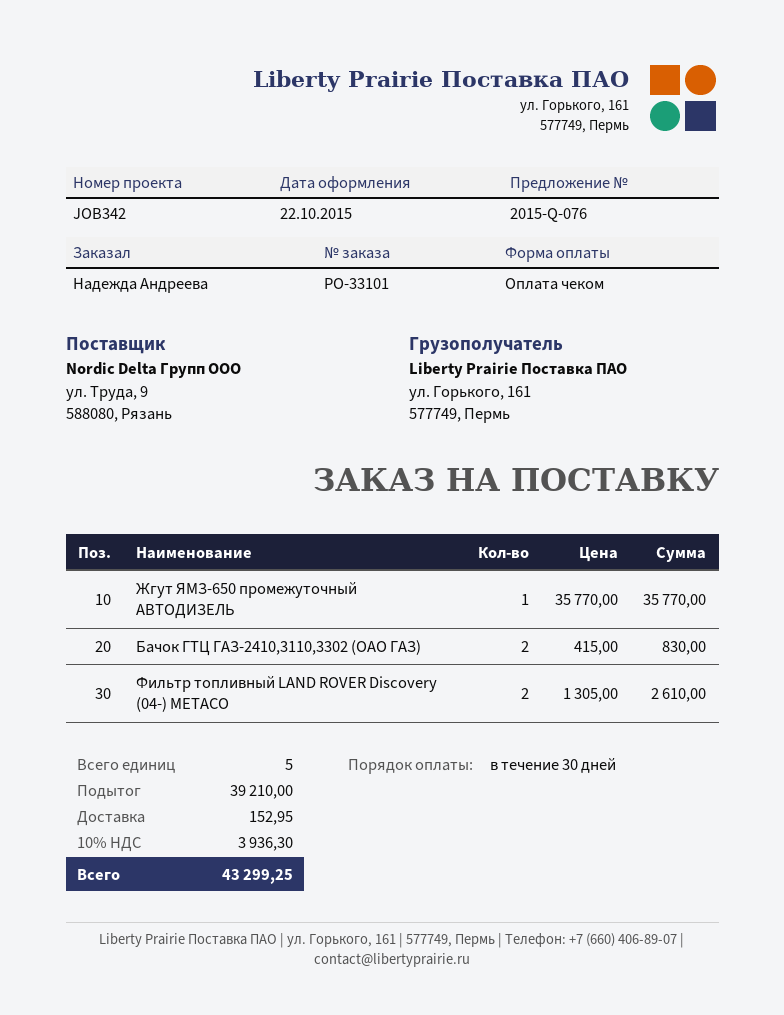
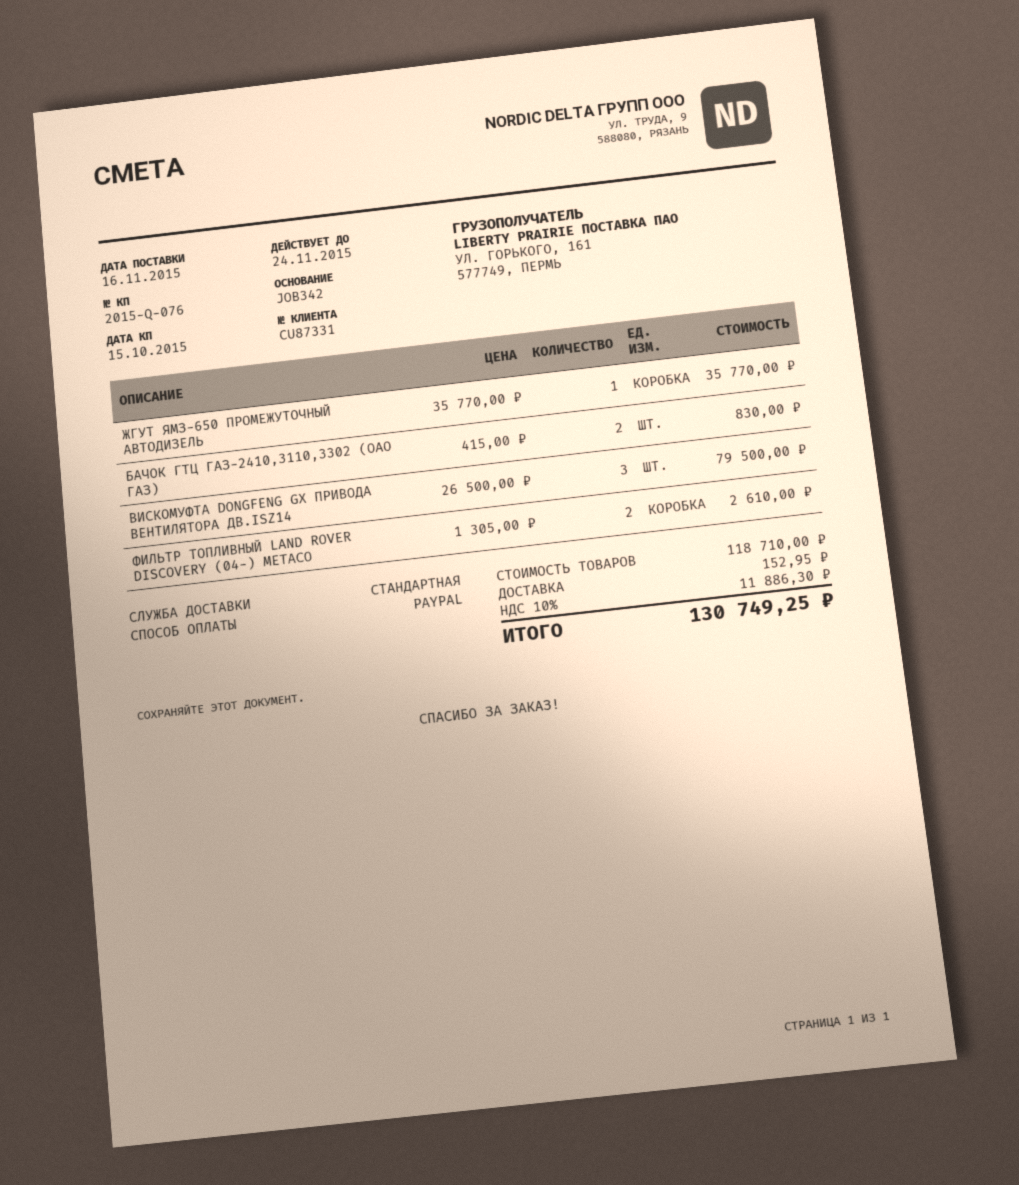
payment method: cheque -> PayPal
ВИСКОМУФТА DONGFENG GX ПРИВОДА ВЕНТИЛЯТОРА ДВ.ISZ14: none -> 3 x 26500.00 = 79500.00
subtotal: 39210.00 -> 118710.00
tax: 10% = 3936.30 -> 10% = 11886.30
total: 43299.25 -> 130749.25

